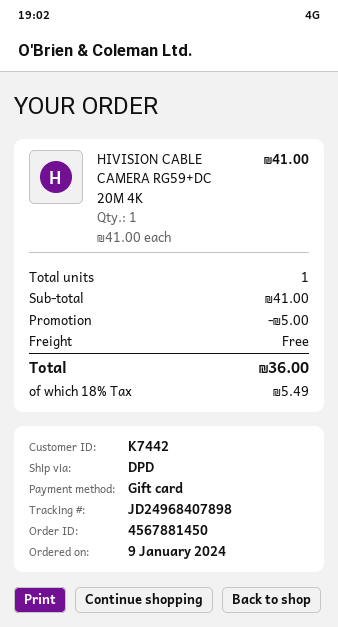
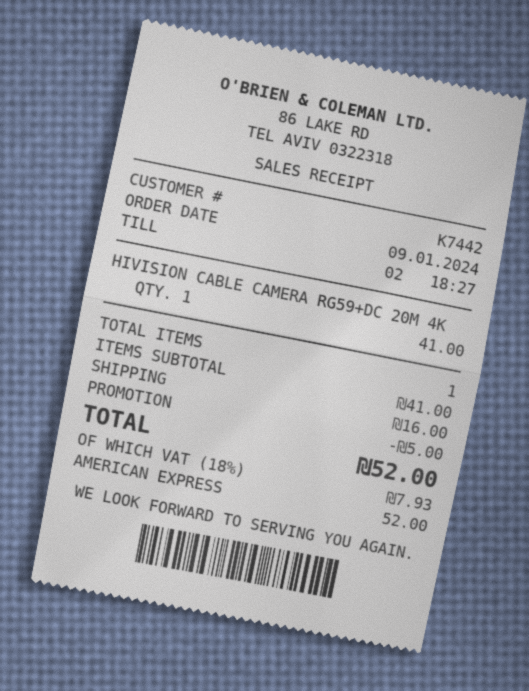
payment method: gift card -> American Express
shipping: 0.00 -> 16.00
tax: 18% = 5.49 -> 18% = 7.93
total: 36.00 -> 52.00

